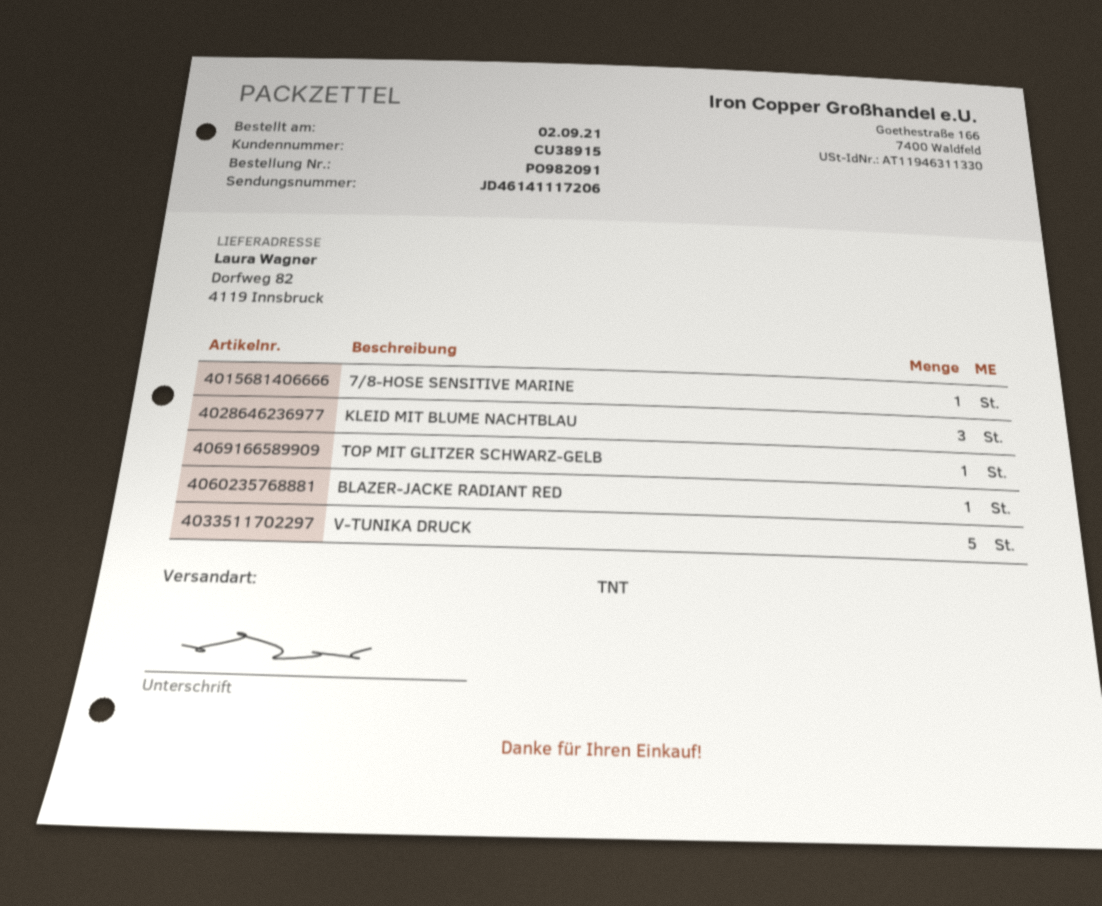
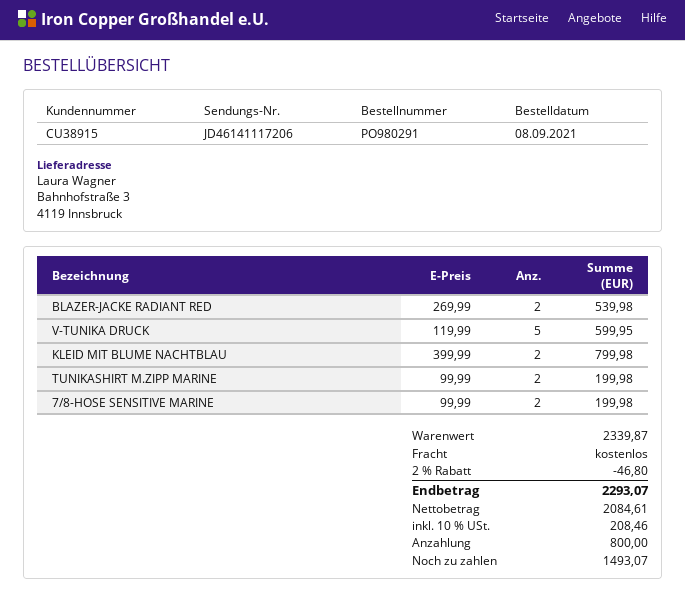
order number: PO982091 -> PO980291
order date: 2021-09-02 -> 2021-09-08
ship to: Dorfweg 82, 4119 Innsbruck -> Bahnhofstraße 3, 4119 Innsbruck
7/8-HOSE SENSITIVE MARINE: 1 -> 2
KLEID MIT BLUME NACHTBLAU: 3 -> 2
TOP MIT GLITZER SCHWARZ-GELB: 1 -> none
BLAZER-JACKE RADIANT RED: 1 -> 2
TUNIKASHIRT M.ZIPP MARINE: none -> 2

